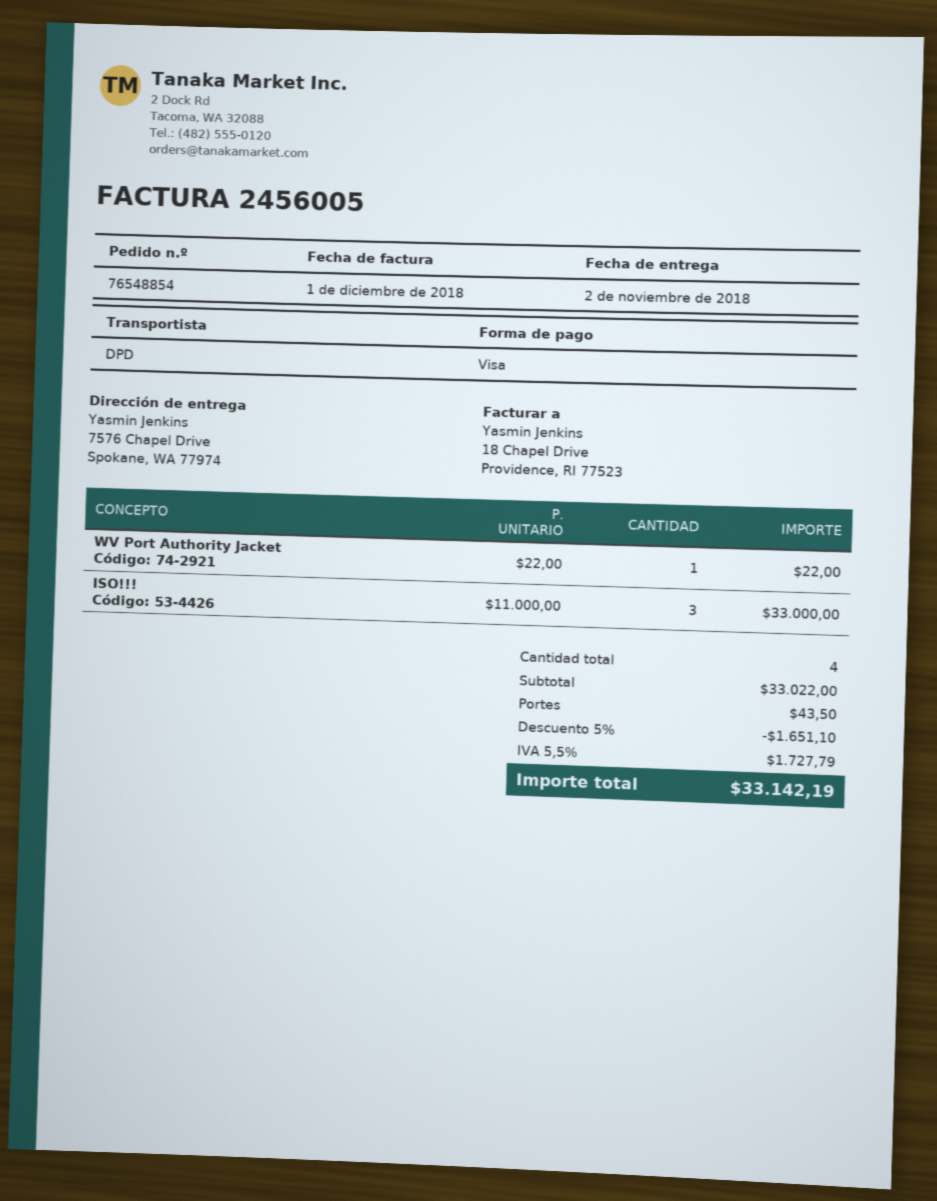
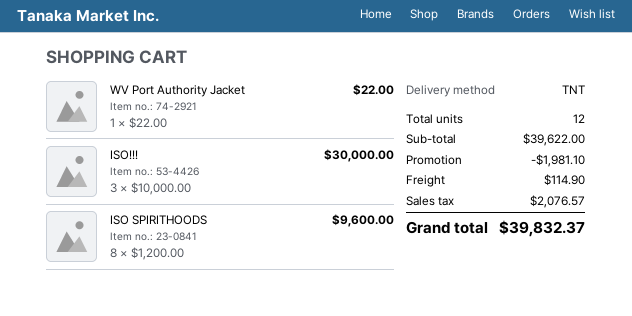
shipping method: DPD -> TNT
ISO!!!: 3 x 11000.00 = 33000.00 -> 3 x 10000.00 = 30000.00
ISO SPIRITHOODS: none -> 8 x 1200.00 = 9600.00
total quantity: 4 -> 12
subtotal: 33022.00 -> 39622.00
discount: 1651.10 -> 1981.10
shipping: 43.50 -> 114.90
tax: 1727.79 -> 2076.57
total: 33142.19 -> 39832.37

